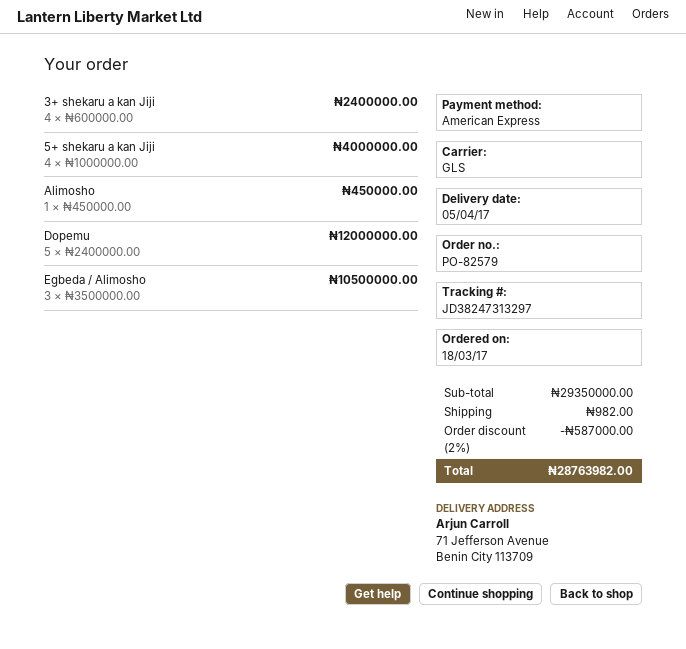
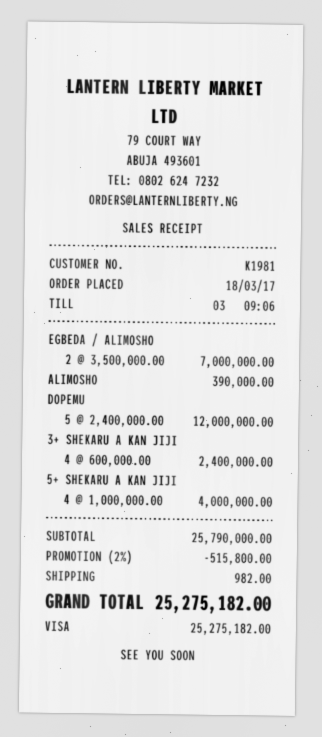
payment method: American Express -> Visa
Alimosho: 1 x 450000.00 = 450000.00 -> 1 x 390000.00 = 390000.00
Egbeda / Alimosho: 3 x 3500000.00 = 10500000.00 -> 2 x 3500000.00 = 7000000.00
subtotal: 29350000.00 -> 25790000.00
discount: 2% = 587000.00 -> 2% = 515800.00
total: 28763982.00 -> 25275182.00

